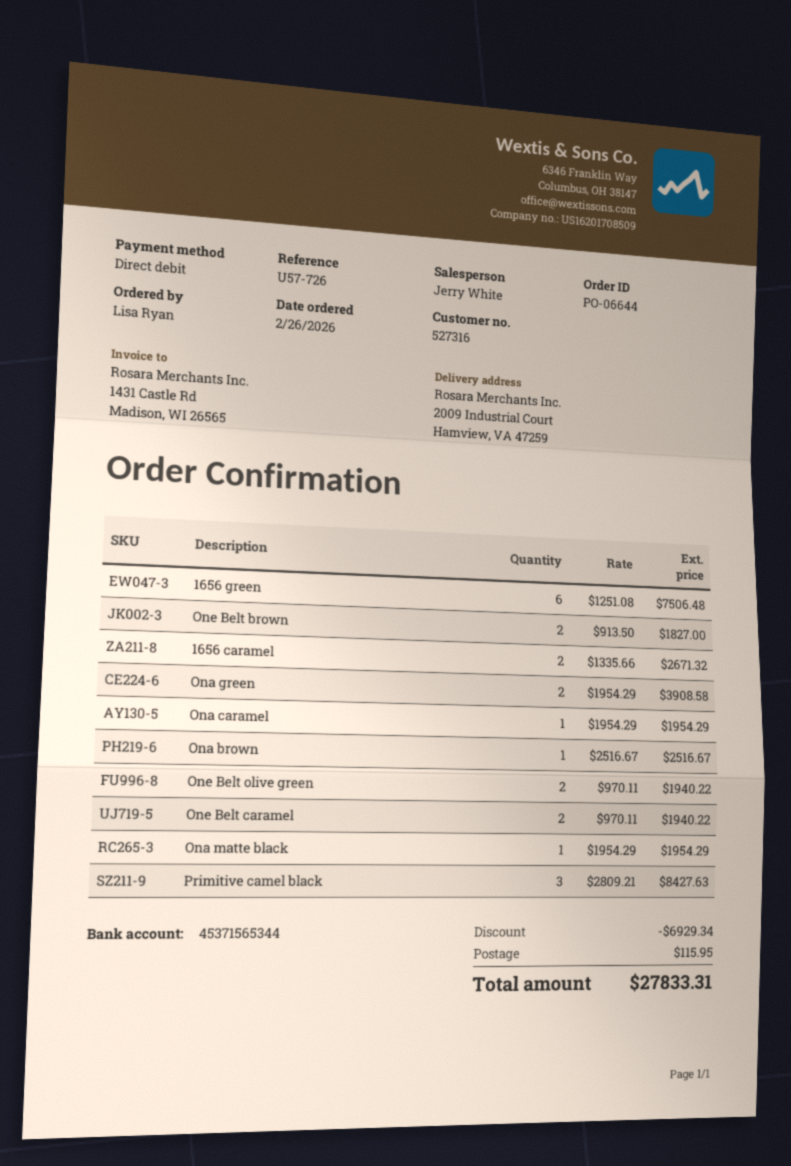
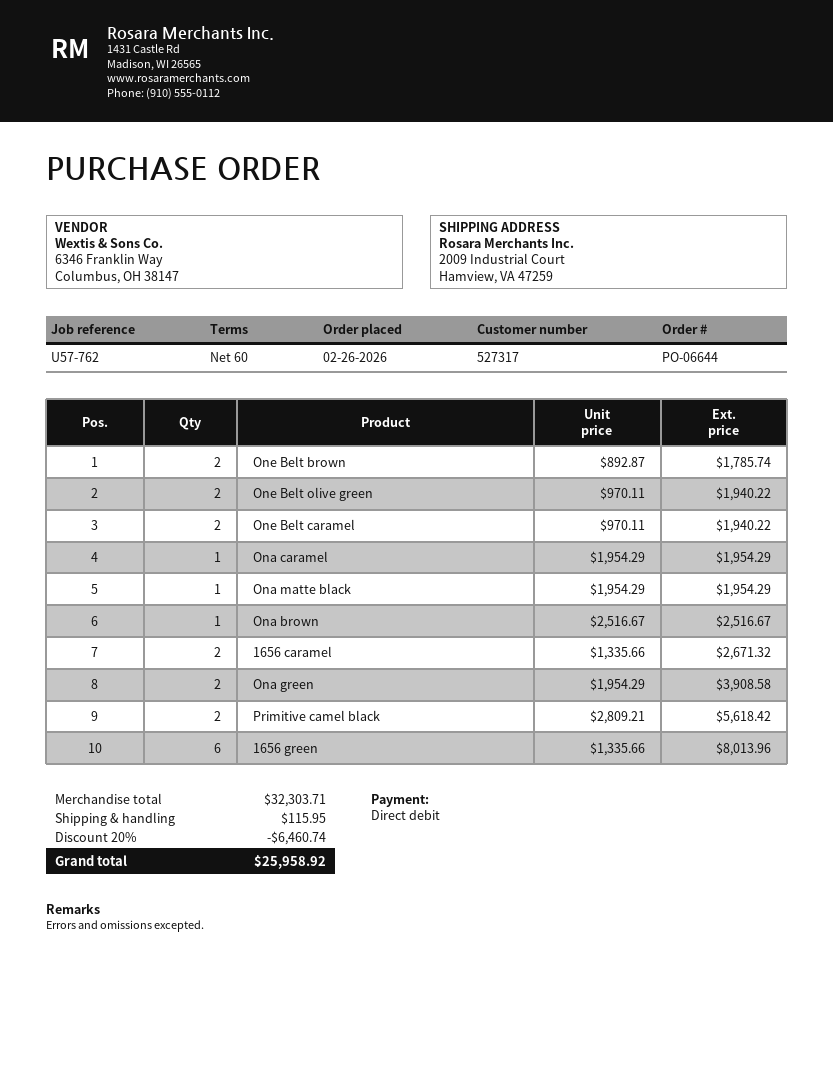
customer number: 527316 -> 527317
reference: U57-726 -> U57-762
1656 green: 6 x 1251.08 = 7506.48 -> 6 x 1335.66 = 8013.96
One Belt brown: 2 x 913.50 = 1827.00 -> 2 x 892.87 = 1785.74
Primitive camel black: 3 x 2809.21 = 8427.63 -> 2 x 2809.21 = 5618.42
discount: 6929.34 -> 6460.74
total: 27833.31 -> 25958.92

